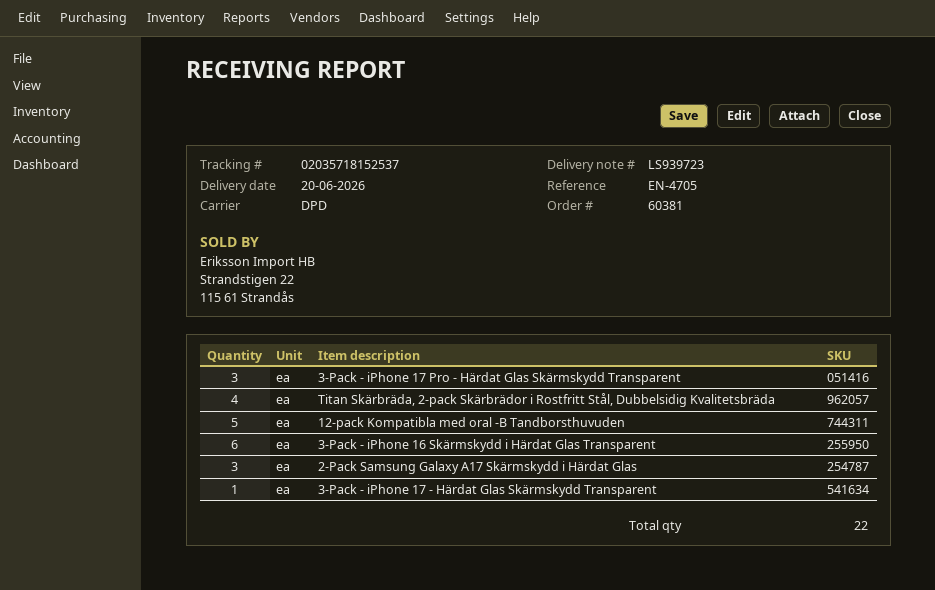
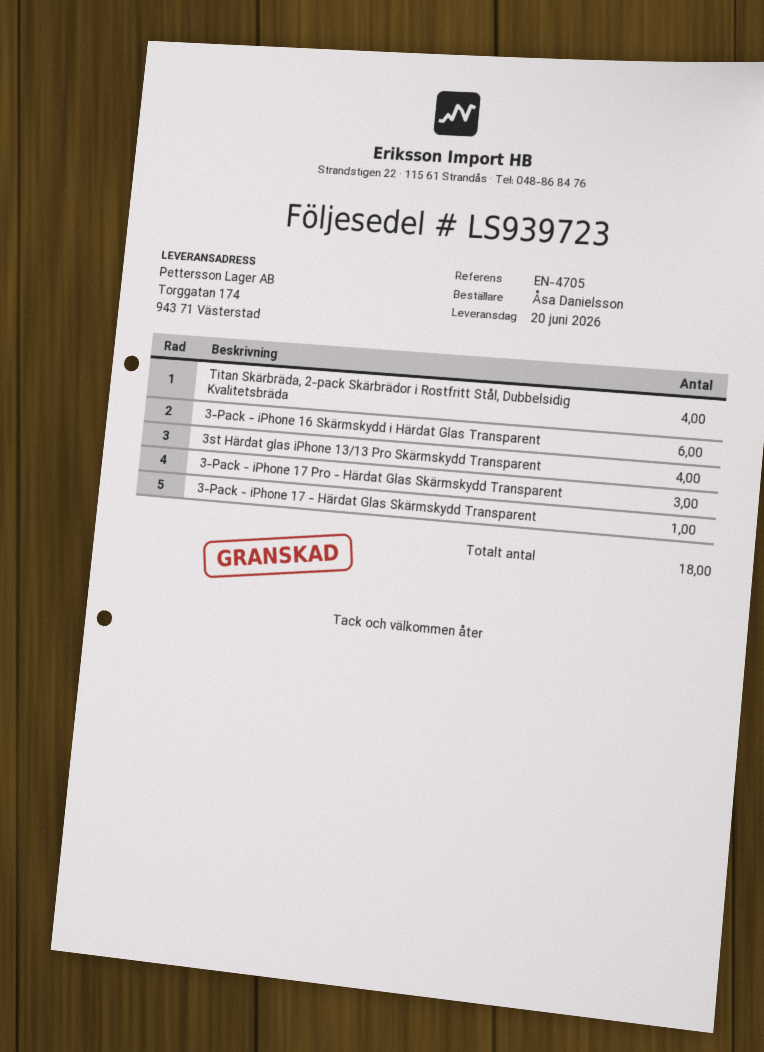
12-pack Kompatibla med oral -B Tandborsthuvuden: 5 -> none
2-Pack Samsung Galaxy A17 Skärmskydd i Härdat Glas: 3 -> none
3st Härdat glas iPhone 13/13 Pro Skärmskydd Transparent: none -> 4
total quantity: 22 -> 18

